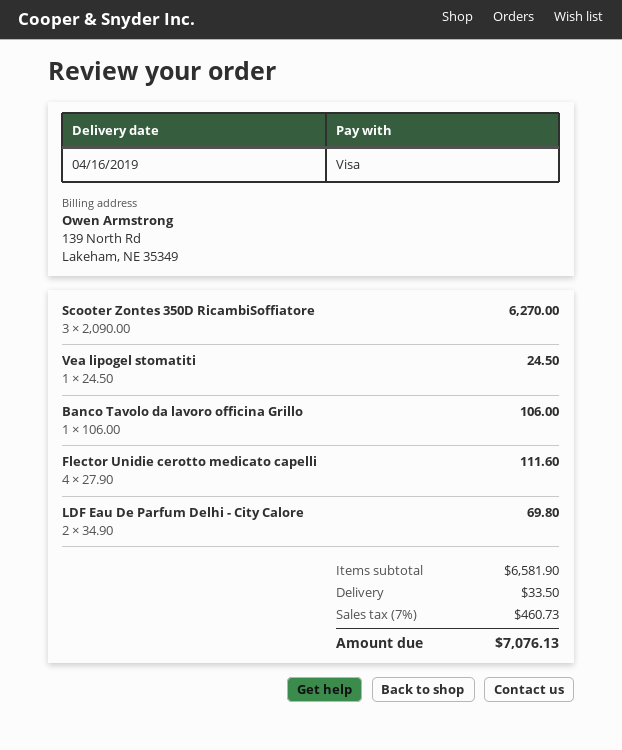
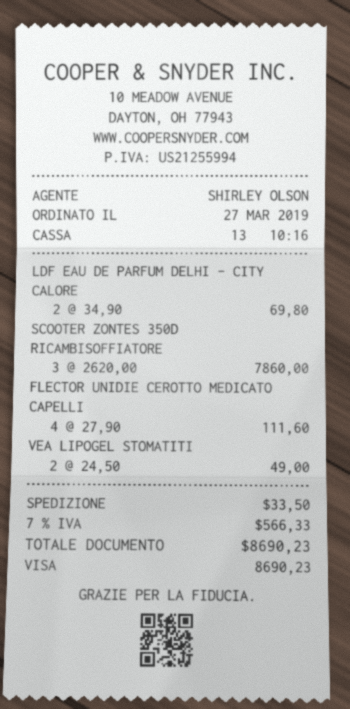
Scooter Zontes 350D RicambiSoffiatore: 3 x 2090.00 = 6270.00 -> 3 x 2620.00 = 7860.00
Vea lipogel stomatiti: 1 x 24.50 = 24.50 -> 2 x 24.50 = 49.00
Banco Tavolo da lavoro officina Grillo: 1 x 106.00 = 106.00 -> none
tax: 7% = 460.73 -> 7% = 566.33
total: 7076.13 -> 8690.23

